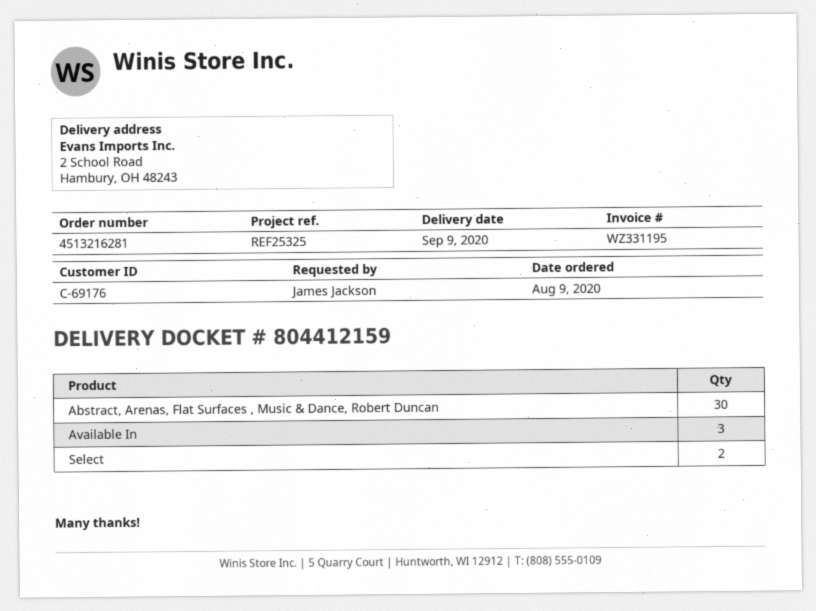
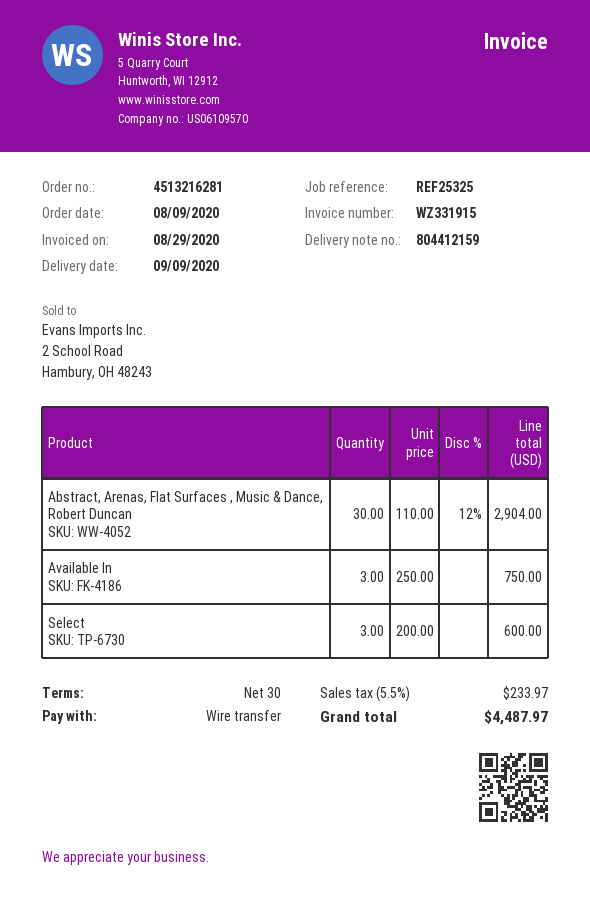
invoice number: WZ331195 -> WZ331915
Select: 2 -> 3

